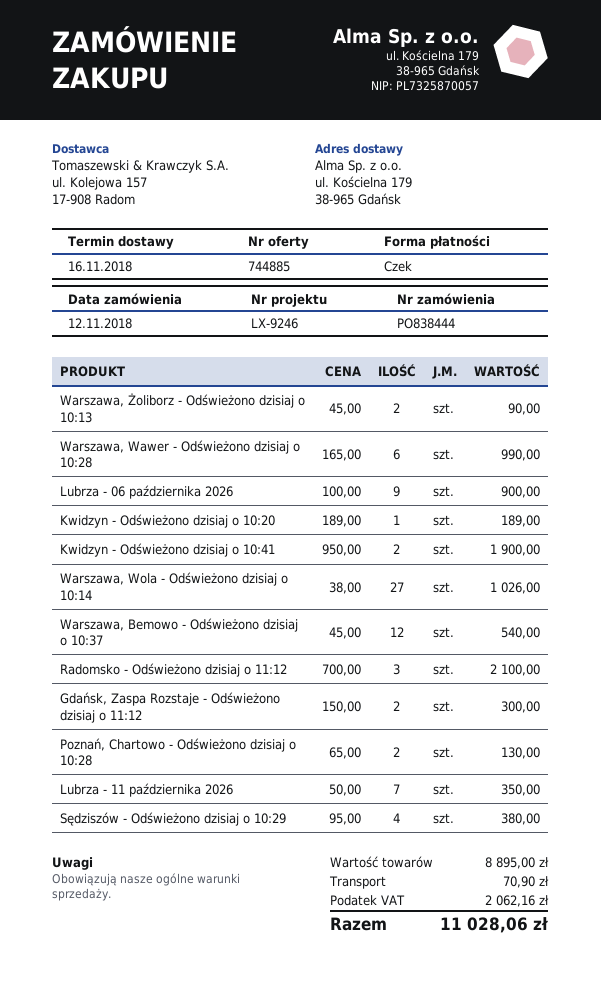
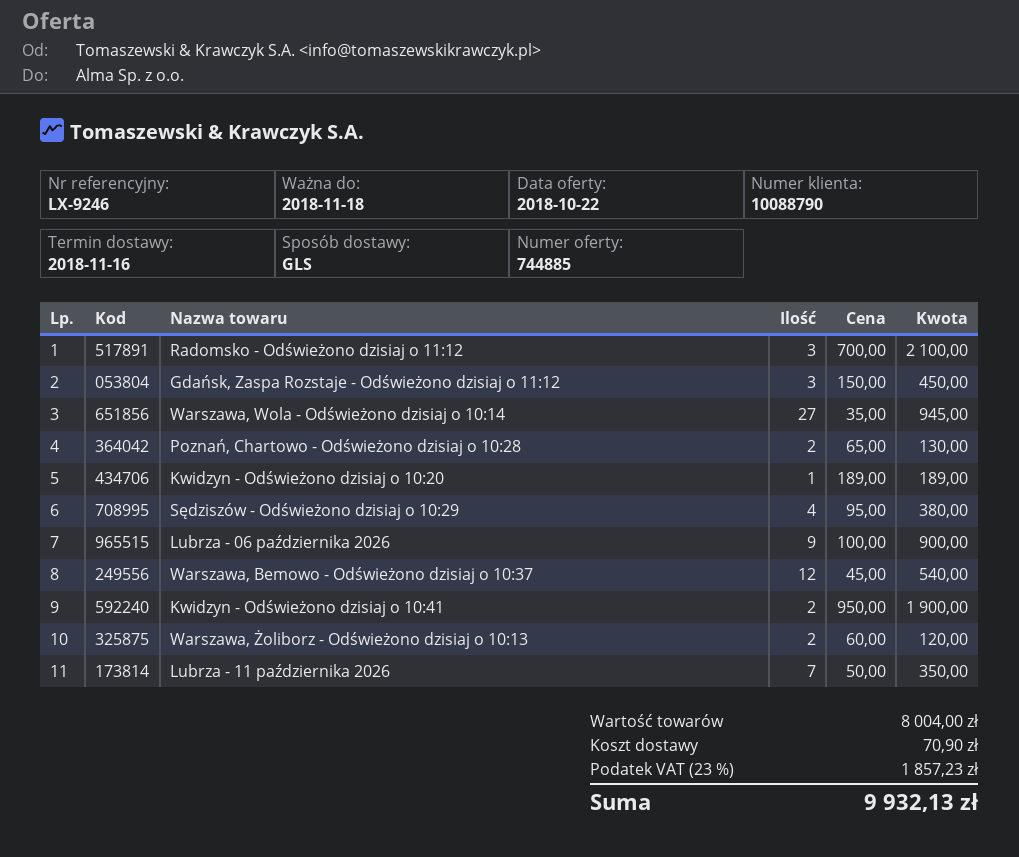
Warszawa, Żoliborz - Odświeżono dzisiaj o 10:13: 2 x 45.00 = 90.00 -> 2 x 60.00 = 120.00
Warszawa, Wawer - Odświeżono dzisiaj o 10:28: 6 x 165.00 = 990.00 -> none
Warszawa, Wola - Odświeżono dzisiaj o 10:14: 27 x 38.00 = 1026.00 -> 27 x 35.00 = 945.00
Gdańsk, Zaspa Rozstaje - Odświeżono dzisiaj o 11:12: 2 x 150.00 = 300.00 -> 3 x 150.00 = 450.00
subtotal: 8895.00 -> 8004.00
tax: 2062.16 -> 1857.23
total: 11028.06 -> 9932.13

